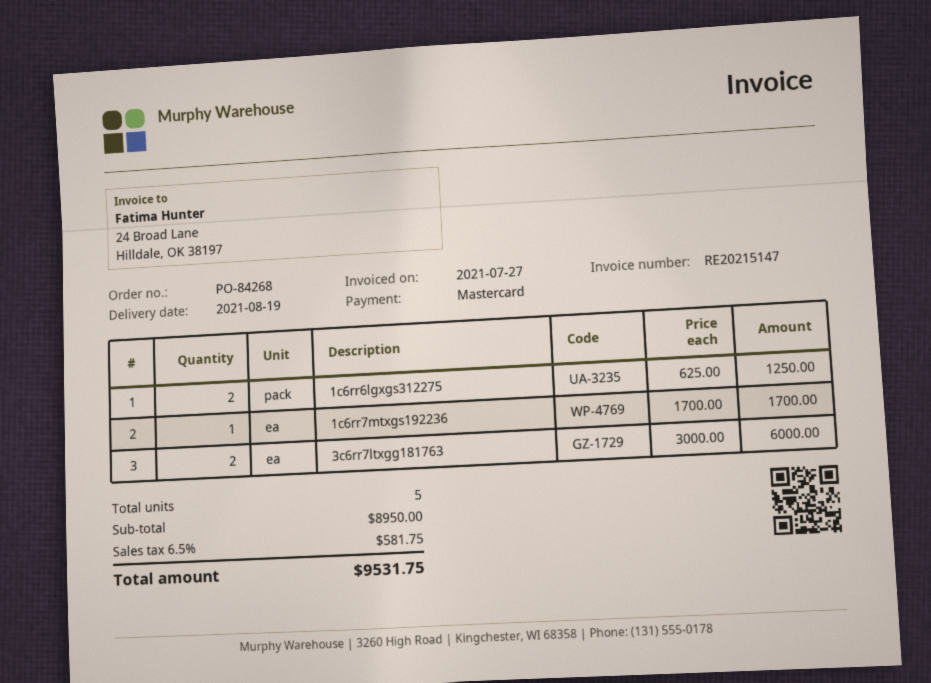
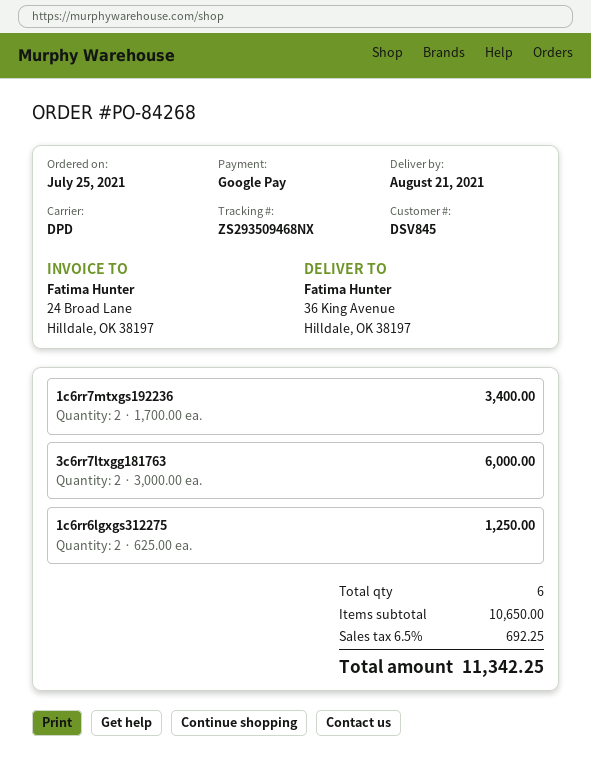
delivery date: 2021-08-19 -> 2021-08-21
payment method: Mastercard -> Google Pay
1c6rr7mtxgs192236: 1 x 1700.00 = 1700.00 -> 2 x 1700.00 = 3400.00
total quantity: 5 -> 6
subtotal: 8950.00 -> 10650.00
tax: 6.5% = 581.75 -> 6.5% = 692.25
total: 9531.75 -> 11342.25

